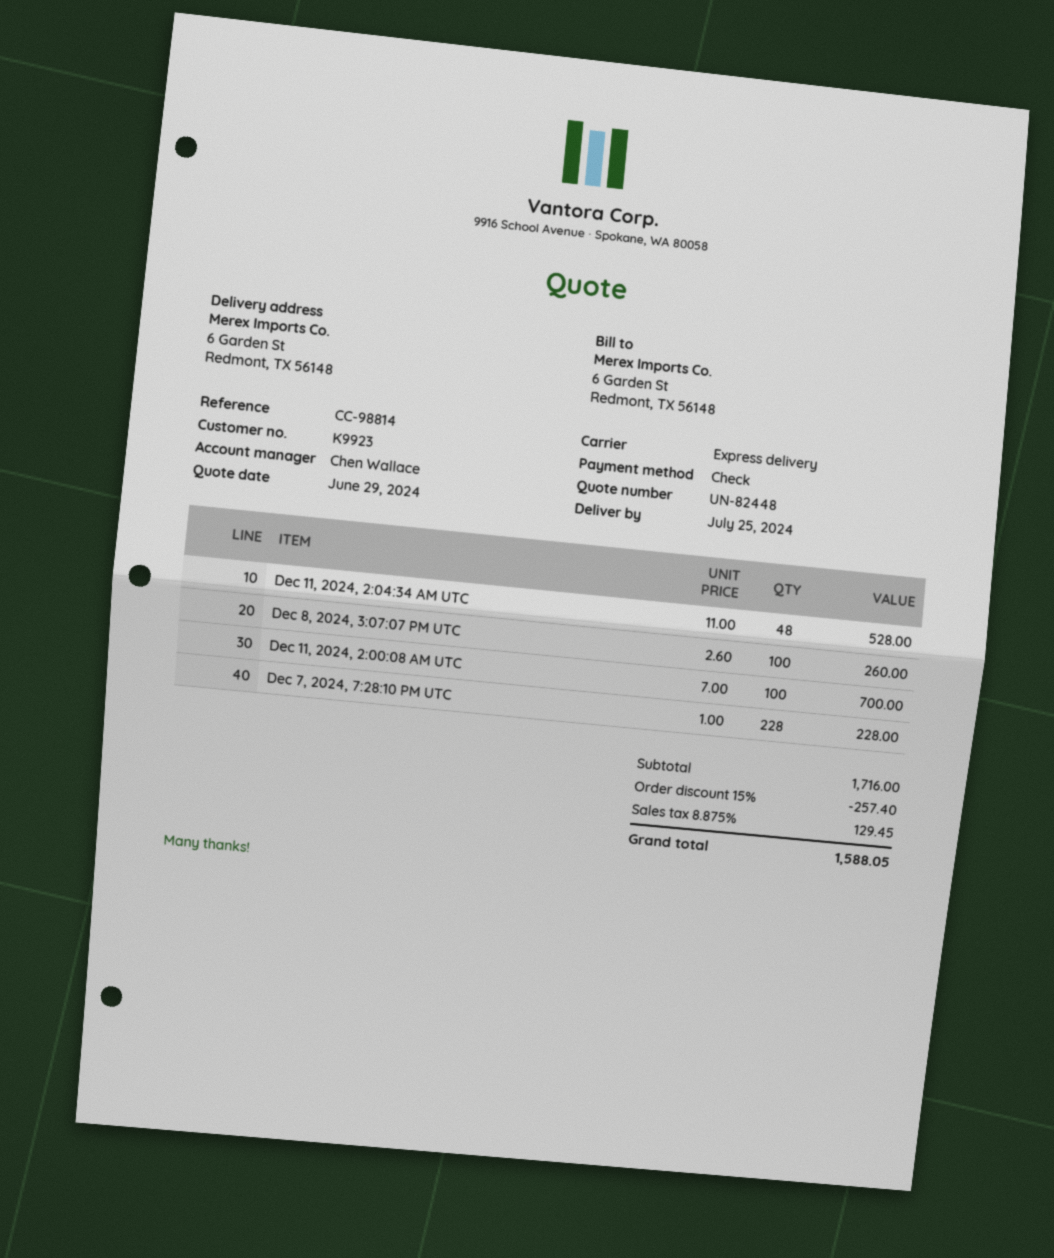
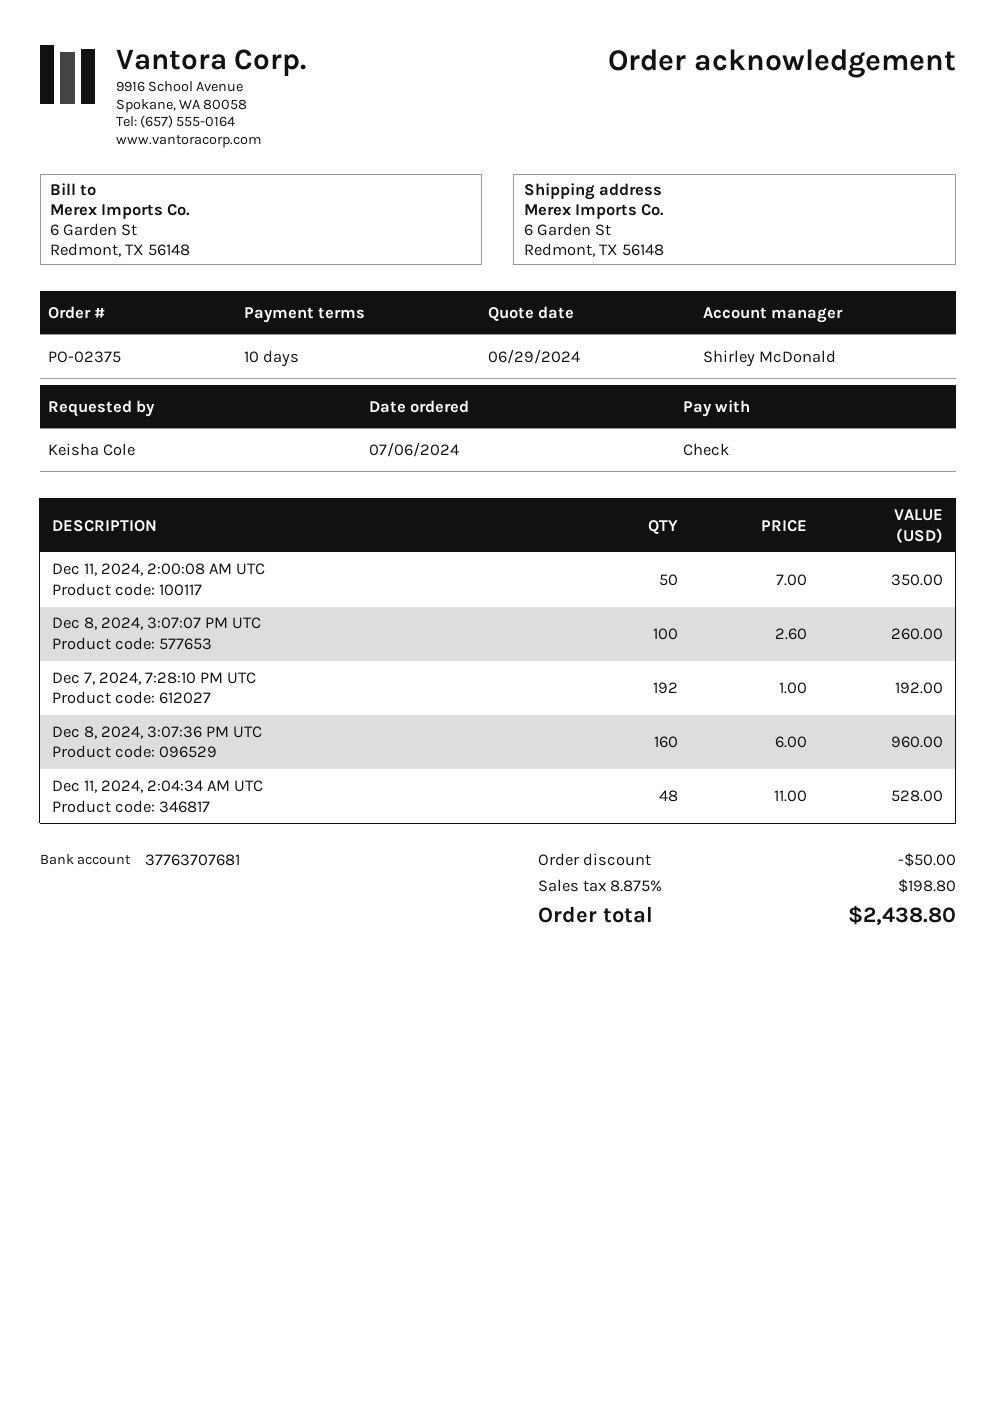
sales rep: Chen Wallace -> Shirley McDonald
Dec 11, 2024, 2:00:08 AM UTC: 100 x 7.00 = 700.00 -> 50 x 7.00 = 350.00
Dec 7, 2024, 7:28:10 PM UTC: 228 x 1.00 = 228.00 -> 192 x 1.00 = 192.00
Dec 8, 2024, 3:07:36 PM UTC: none -> 160 x 6.00 = 960.00
discount: 257.40 -> 50.00
tax: 8.875% = 129.45 -> 8.875% = 198.80
total: 1588.05 -> 2438.80

